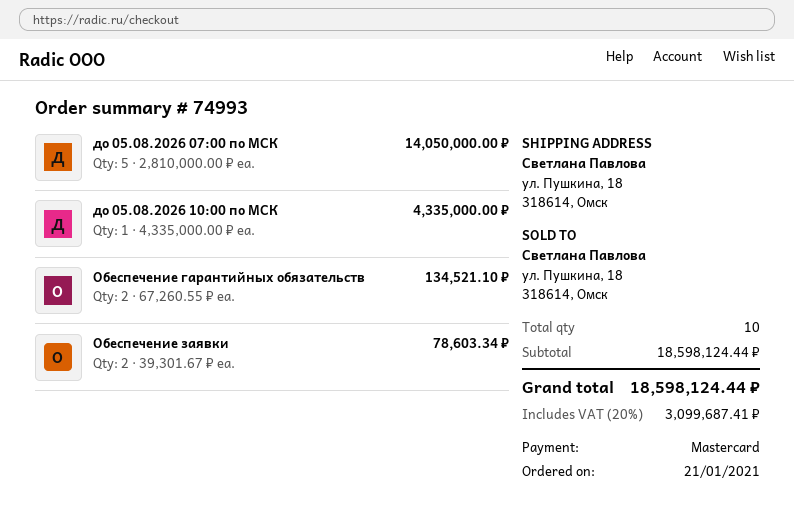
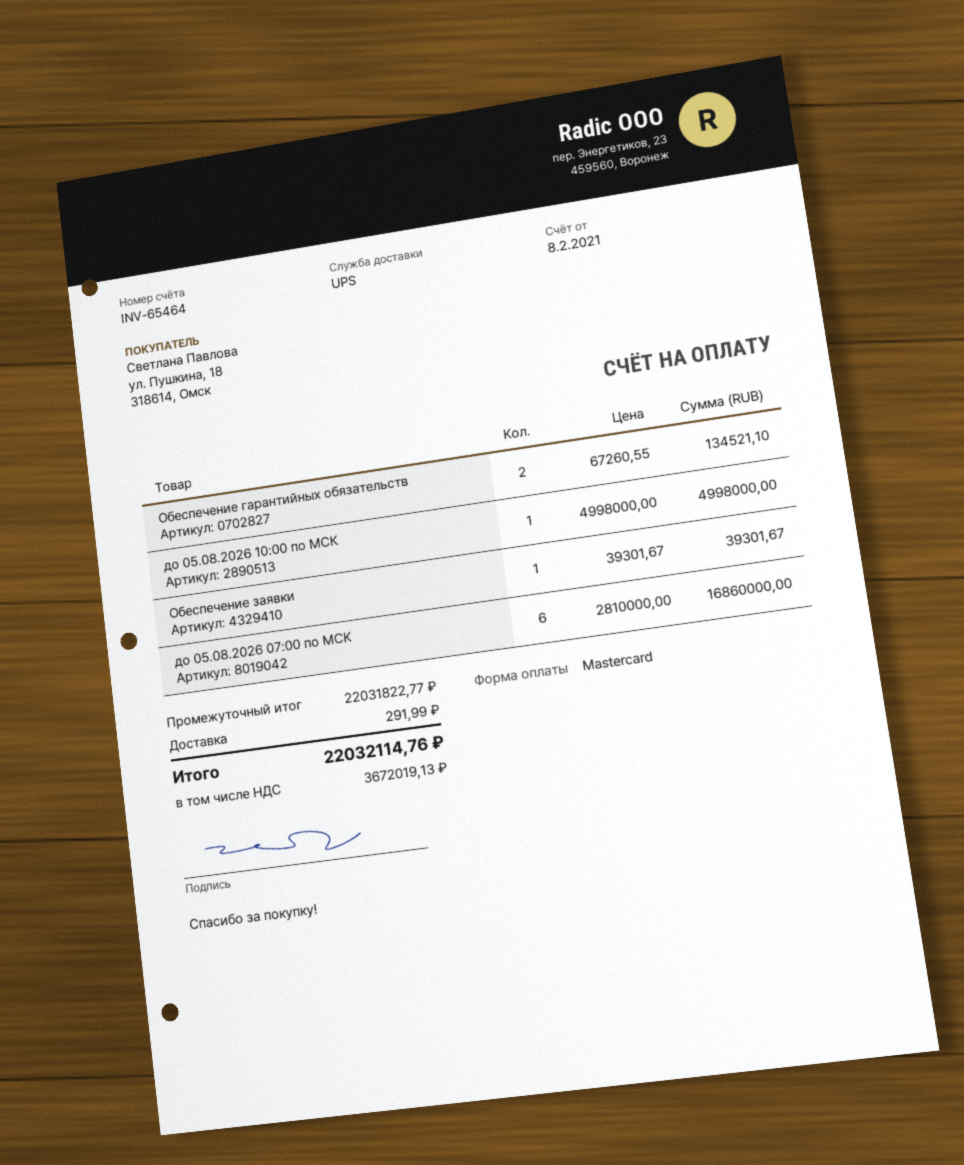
до 05.08.2026 07:00 по МСК: 5 x 2810000.00 = 14050000.00 -> 6 x 2810000.00 = 16860000.00
до 05.08.2026 10:00 по МСК: 1 x 4335000.00 = 4335000.00 -> 1 x 4998000.00 = 4998000.00
Обеспечение заявки: 2 x 39301.67 = 78603.34 -> 1 x 39301.67 = 39301.67
subtotal: 18598124.44 -> 22031822.77
shipping: none -> 291.99
tax: 3099687.41 -> 3672019.13
total: 18598124.44 -> 22032114.76

